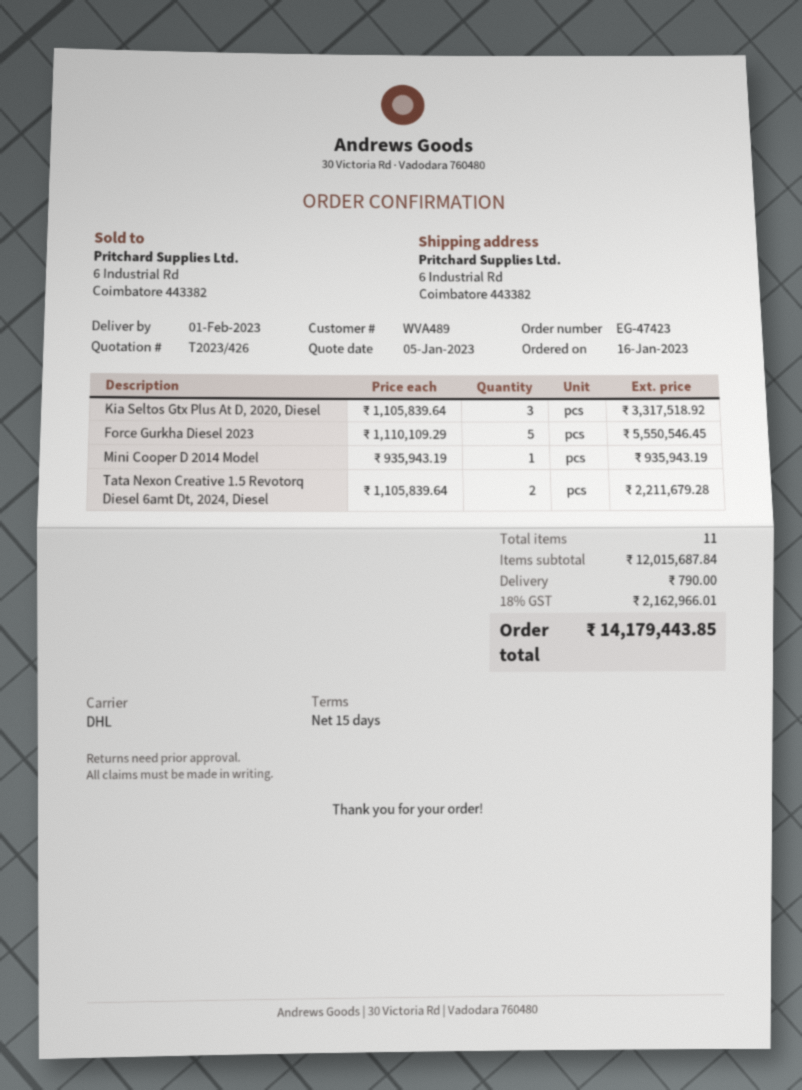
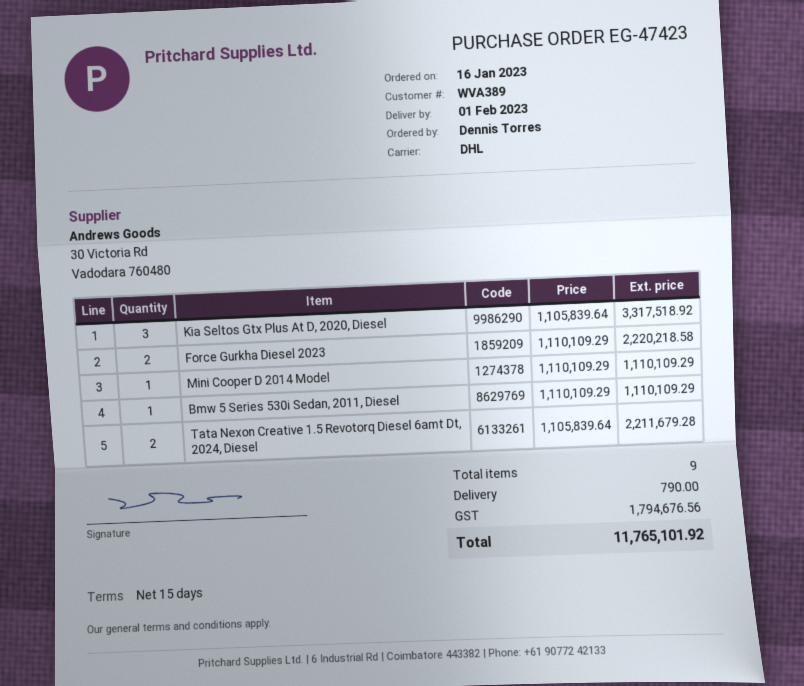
customer number: WVA489 -> WVA389
Force Gurkha Diesel 2023: 5 x 1110109.29 = 5550546.45 -> 2 x 1110109.29 = 2220218.58
Mini Cooper D 2014 Model: 1 x 935943.19 = 935943.19 -> 1 x 1110109.29 = 1110109.29
Bmw 5 Series 530i Sedan, 2011, Diesel: none -> 1 x 1110109.29 = 1110109.29
total quantity: 11 -> 9
tax: 2162966.01 -> 1794676.56
total: 14179443.85 -> 11765101.92

